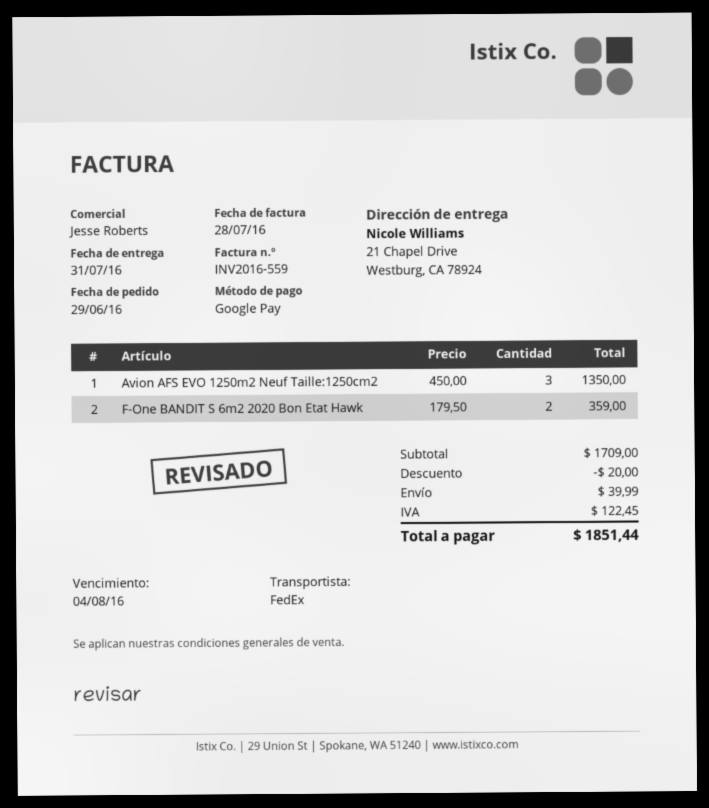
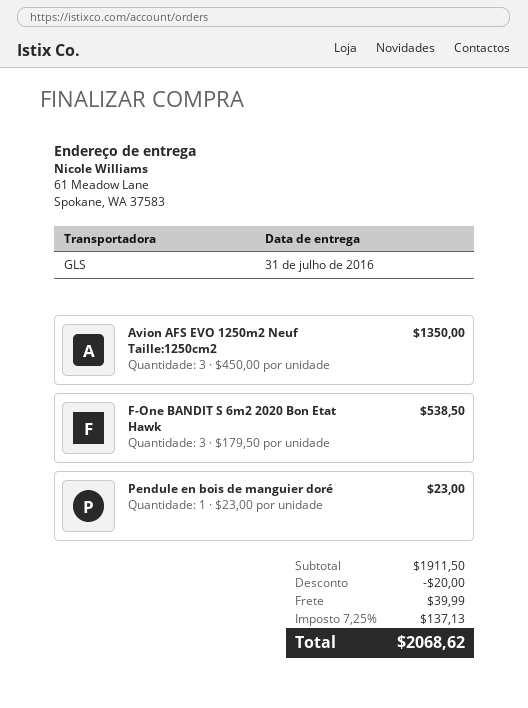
shipping method: FedEx -> GLS
ship to: 21 Chapel Drive, Westburg, CA 78924 -> 61 Meadow Lane, Spokane, WA 37583
F-One BANDIT S 6m2 2020 Bon Etat Hawk: 2 x 179.50 = 359.00 -> 3 x 179.50 = 538.50
Pendule en bois de manguier doré: none -> 1 x 23.00 = 23.00
subtotal: 1709.00 -> 1911.50
tax: 122.45 -> 137.13
total: 1851.44 -> 2068.62

